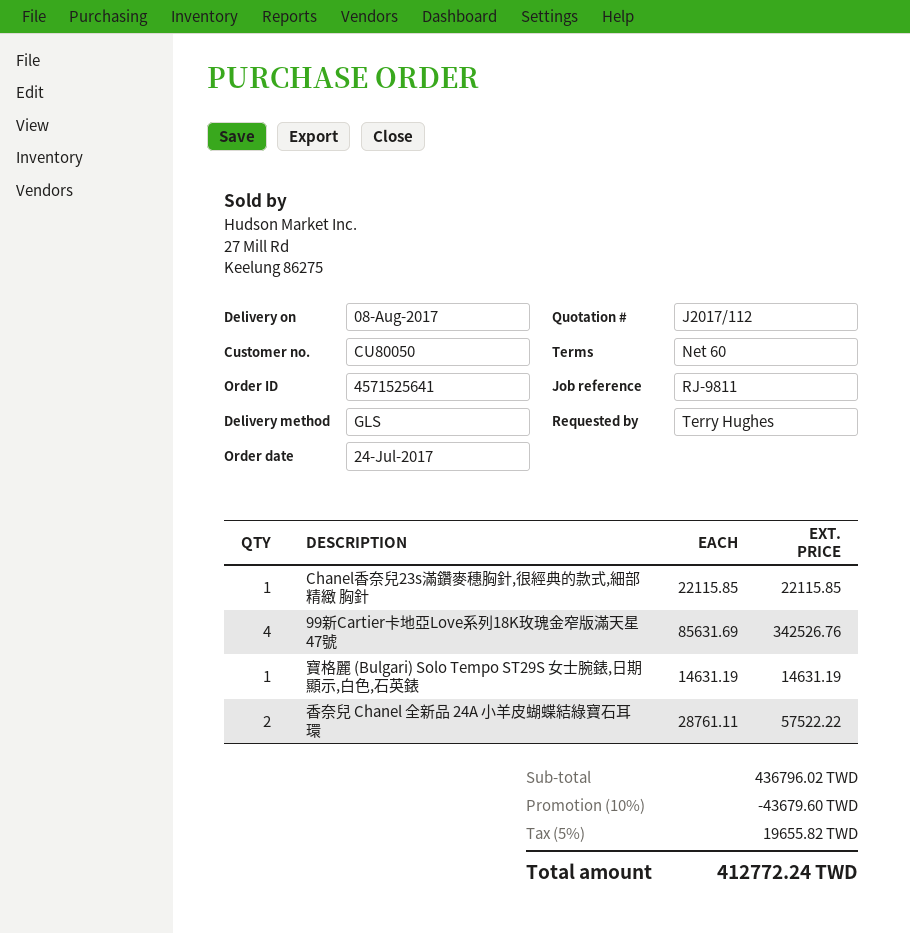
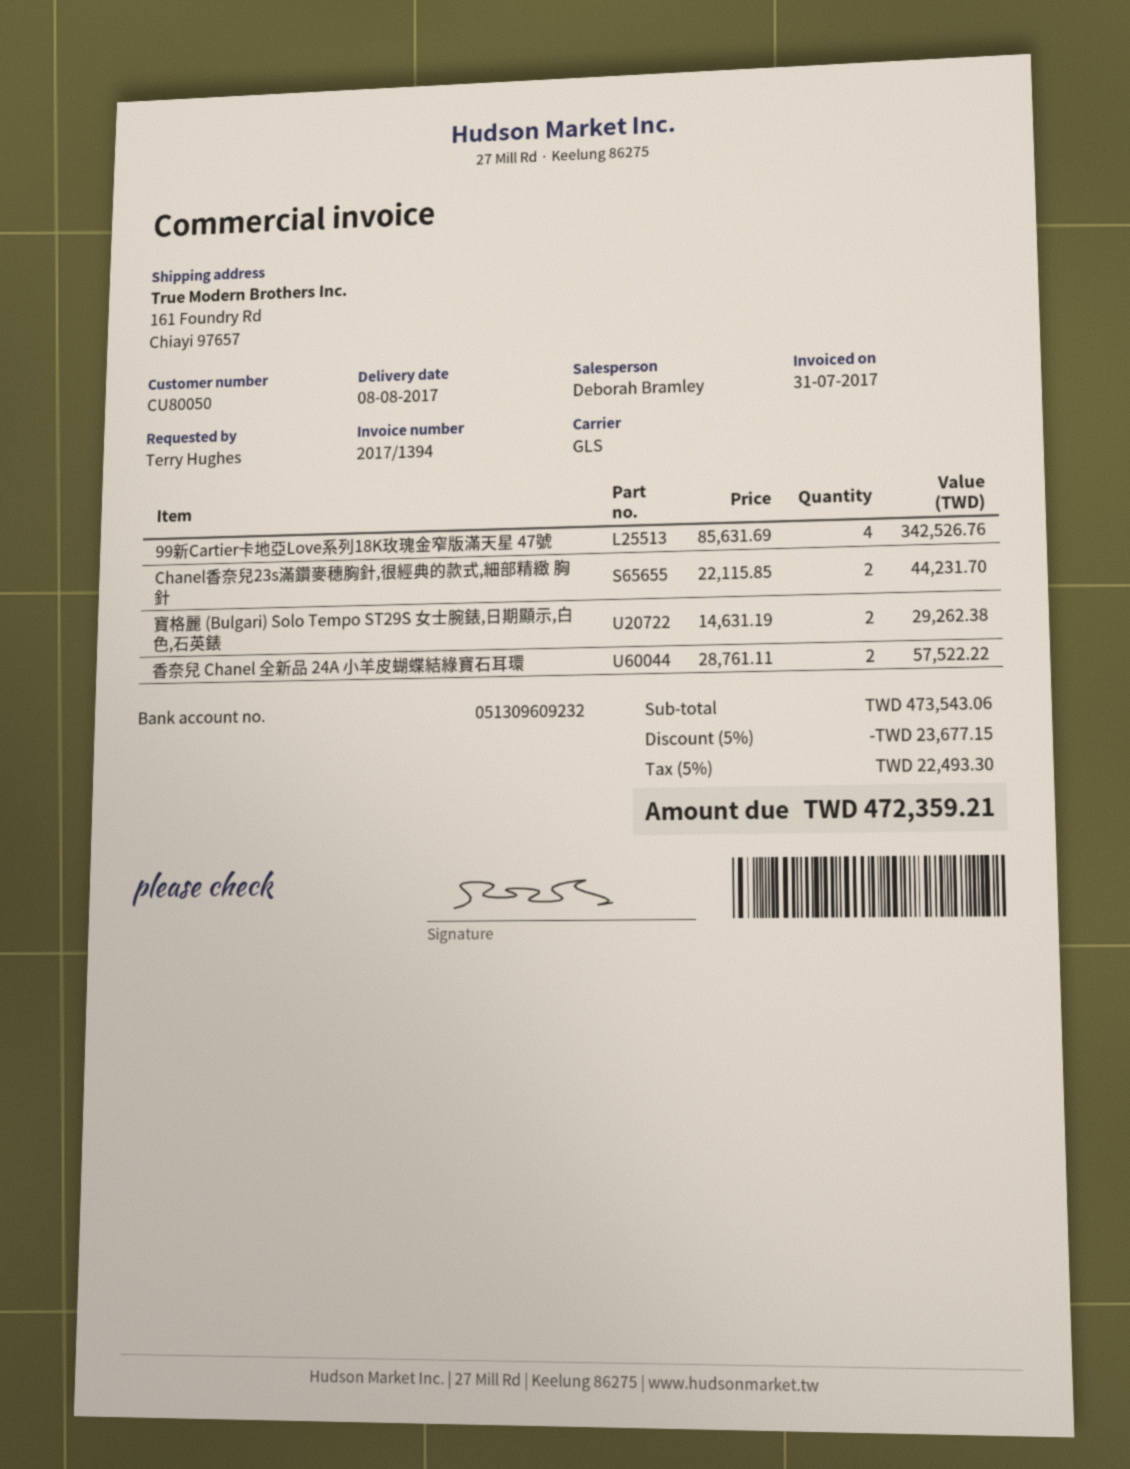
Chanel香奈兒23s滿鑽麥穗胸針,很經典的款式,細部精緻 胸針: 1 x 22115.85 = 22115.85 -> 2 x 22115.85 = 44231.70
寶格麗 (Bulgari) Solo Tempo ST29S 女士腕錶,日期顯示,白色,石英錶: 1 x 14631.19 = 14631.19 -> 2 x 14631.19 = 29262.38
subtotal: 436796.02 -> 473543.06
discount: 10% = 43679.60 -> 5% = 23677.15
tax: 5% = 19655.82 -> 5% = 22493.30
total: 412772.24 -> 472359.21

